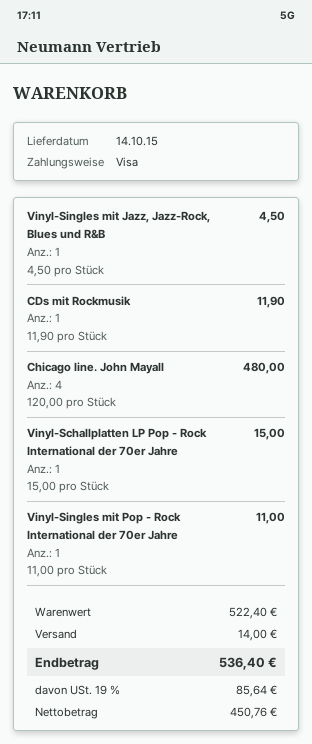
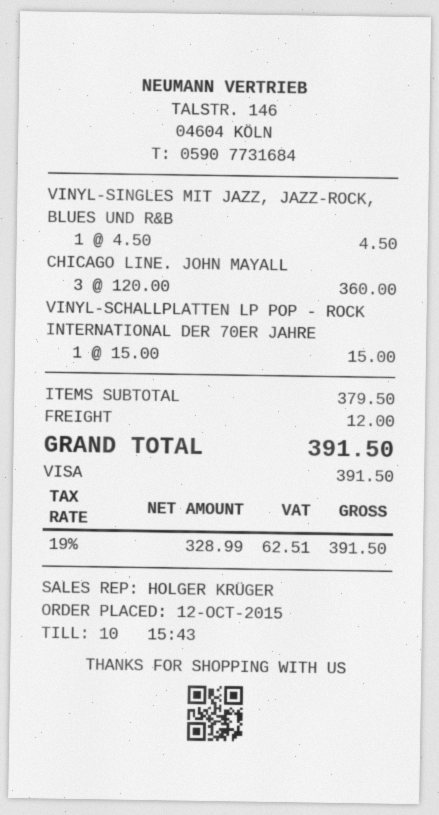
CDs mit Rockmusik: 1 x 11.90 = 11.90 -> none
Chicago line. John Mayall: 4 x 120.00 = 480.00 -> 3 x 120.00 = 360.00
Vinyl-Singles mit Pop - Rock International der 70er Jahre: 1 x 11.00 = 11.00 -> none
subtotal: 522.40 -> 379.50
shipping: 14.00 -> 12.00
net: 450.76 -> 328.99
tax: 19% = 85.64 -> 19% = 62.51
total: 536.40 -> 391.50

